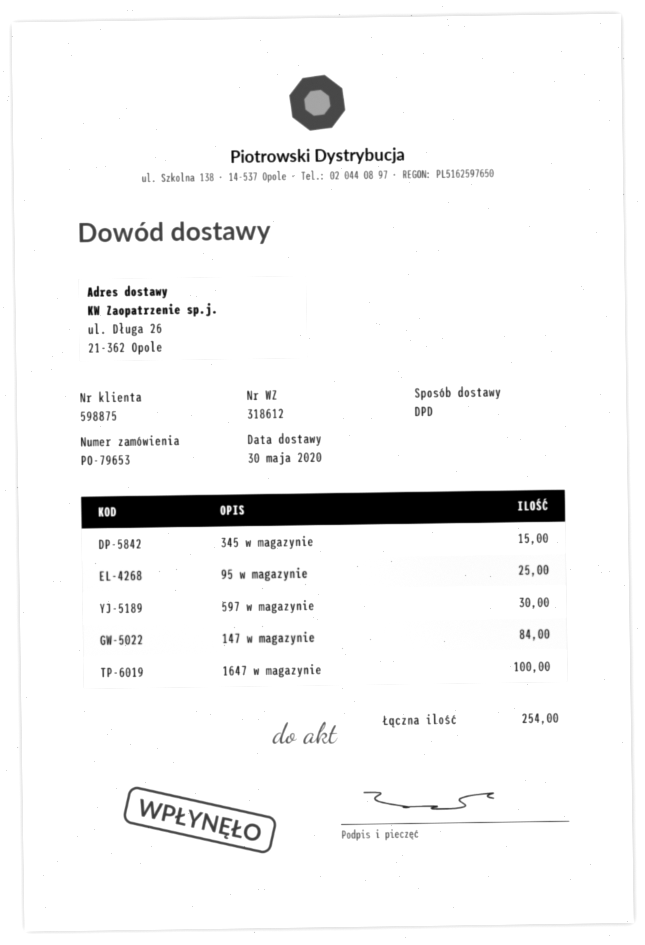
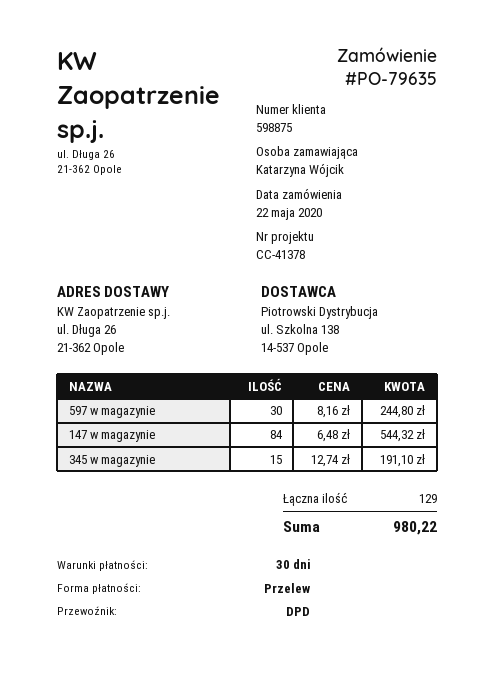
order number: PO-79653 -> PO-79635
95 w magazynie: 25 -> none
1647 w magazynie: 100 -> none
total quantity: 254 -> 129

